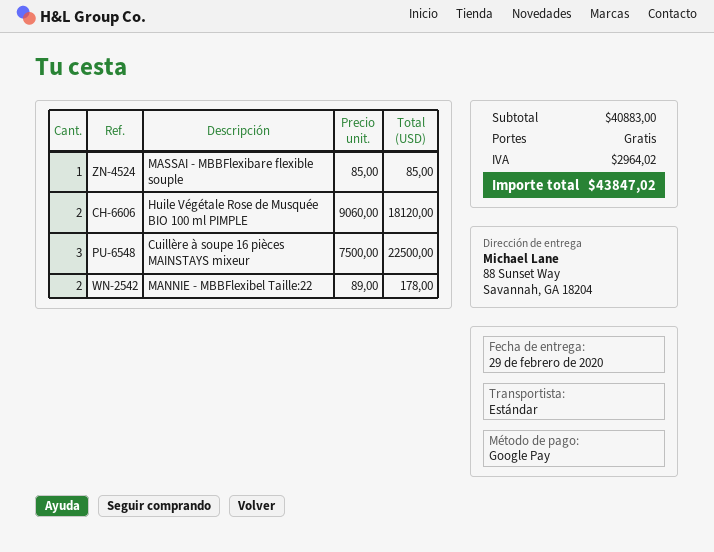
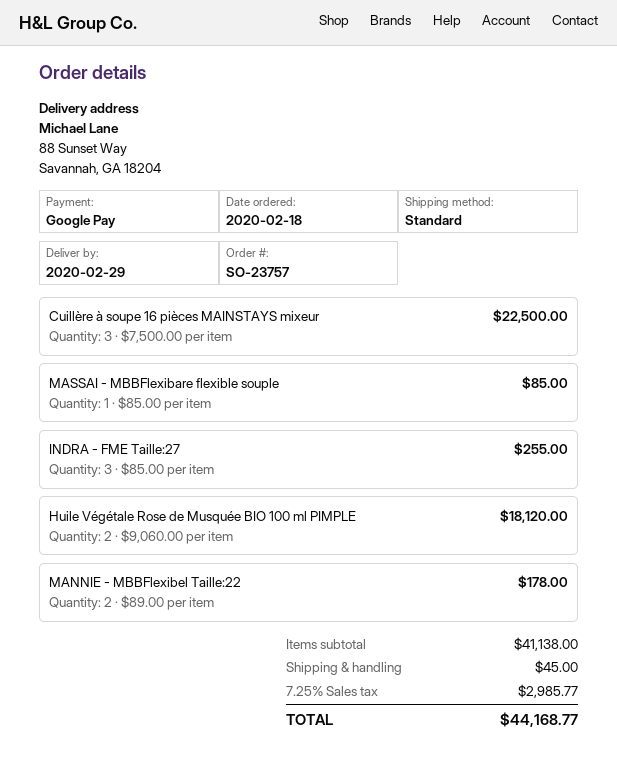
INDRA - FME Taille:27: none -> 3 x 85.00 = 255.00
subtotal: 40883.00 -> 41138.00
shipping: 0.00 -> 45.00
tax: 2964.02 -> 2985.77
total: 43847.02 -> 44168.77

